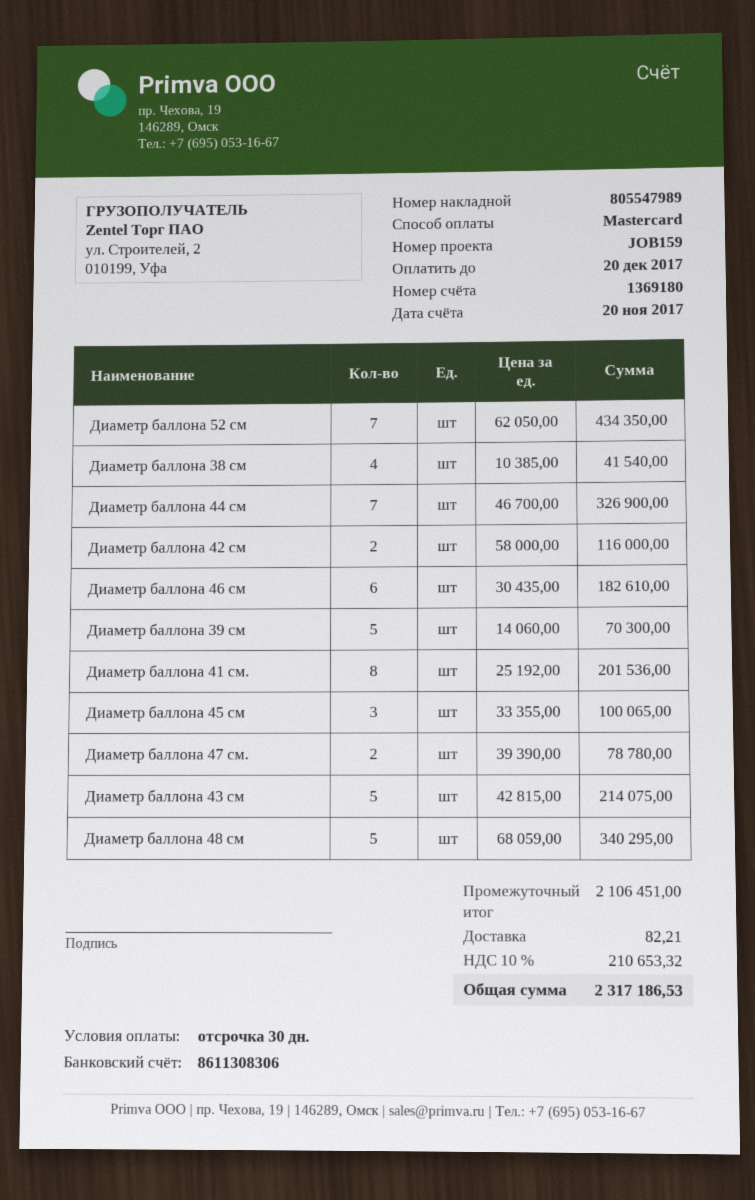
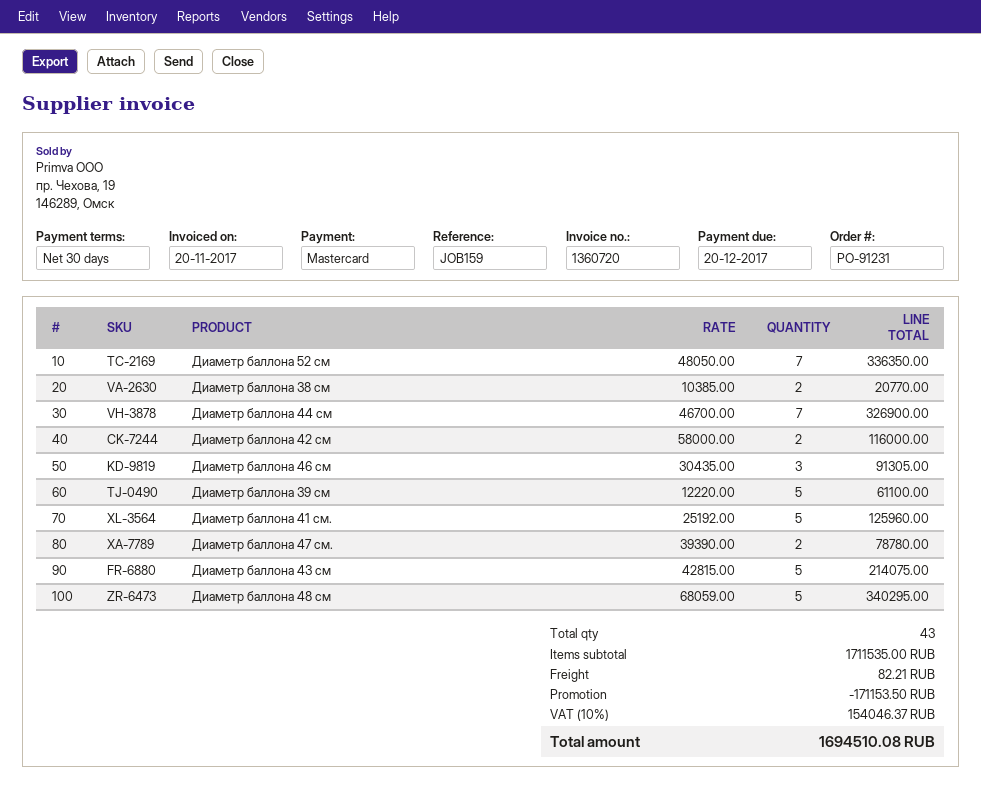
invoice number: 1369180 -> 1360720
Диаметр баллона 52 см: 7 x 62050.00 = 434350.00 -> 7 x 48050.00 = 336350.00
Диаметр баллона 38 см: 4 x 10385.00 = 41540.00 -> 2 x 10385.00 = 20770.00
Диаметр баллона 46 см: 6 x 30435.00 = 182610.00 -> 3 x 30435.00 = 91305.00
Диаметр баллона 39 см: 5 x 14060.00 = 70300.00 -> 5 x 12220.00 = 61100.00
Диаметр баллона 41 см.: 8 x 25192.00 = 201536.00 -> 5 x 25192.00 = 125960.00
Диаметр баллона 45 см: 3 x 33355.00 = 100065.00 -> none
subtotal: 2106451.00 -> 1711535.00
discount: none -> 171153.50
tax: 10% = 210653.32 -> 10% = 154046.37
total: 2317186.53 -> 1694510.08

